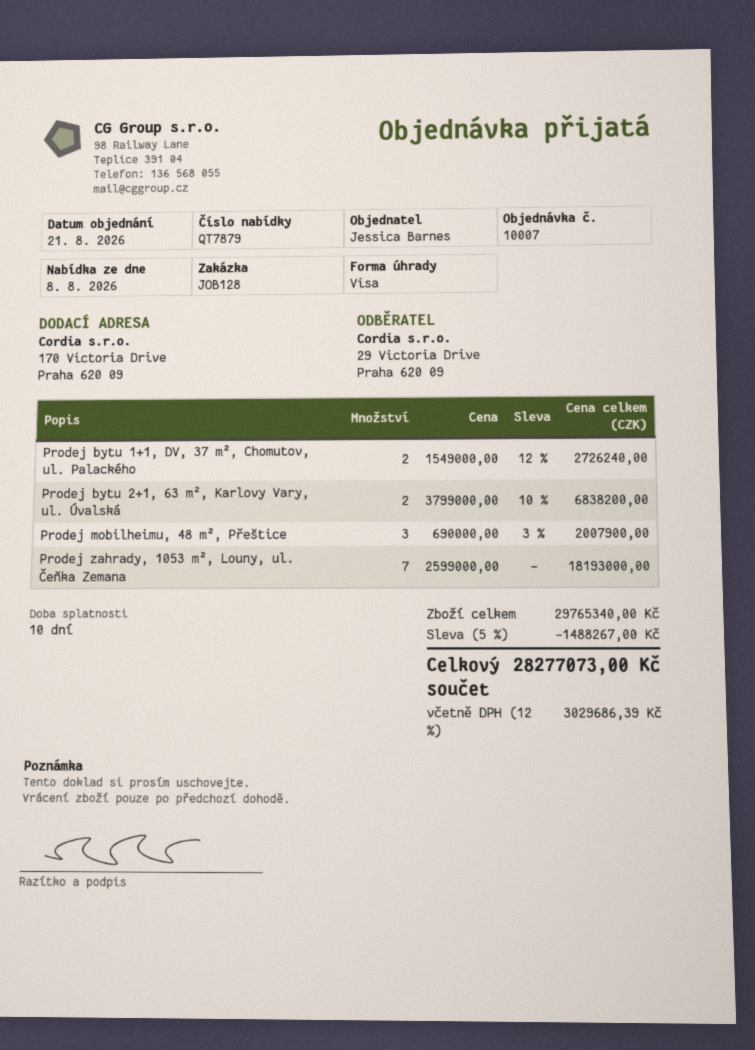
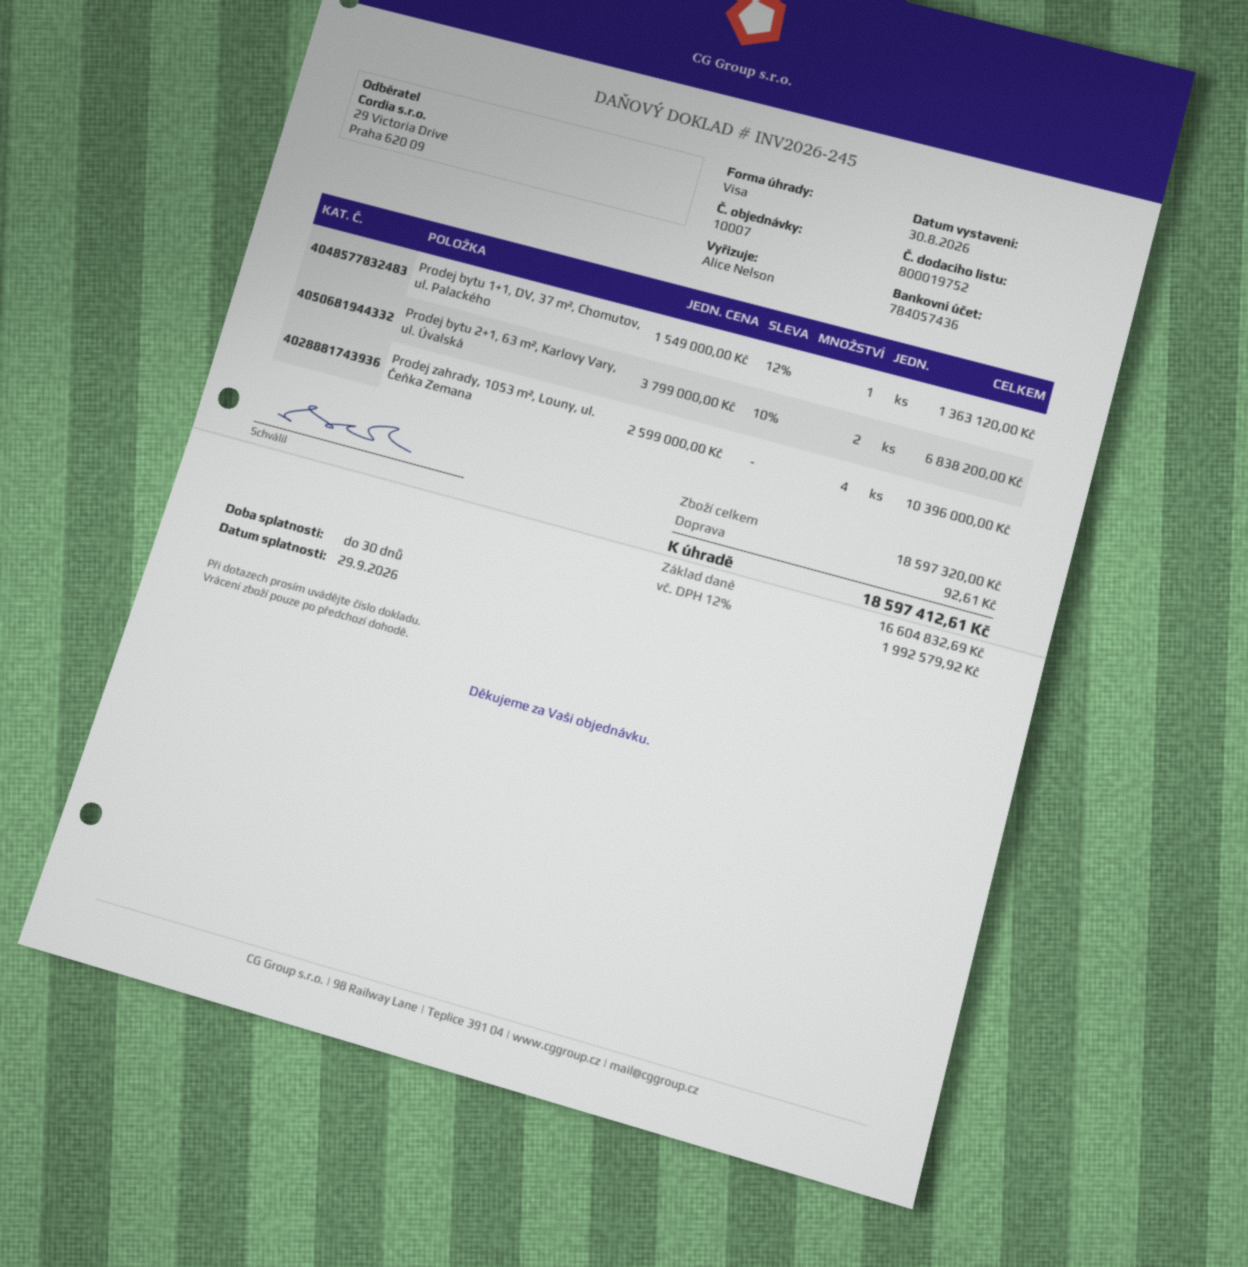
payment terms: 10 days -> 30 days
Prodej bytu 1+1, DV, 37 m², Chomutov, ul. Palackého: 2 x 1549000.00 - 12% = 2726240.00 -> 1 x 1549000.00 - 12% = 1363120.00
Prodej mobilheimu, 48 m², Přeštice: 3 x 690000.00 - 3% = 2007900.00 -> none
Prodej zahrady, 1053 m², Louny, ul. Čeňka Zemana: 7 x 2599000.00 = 18193000.00 -> 4 x 2599000.00 = 10396000.00
subtotal: 29765340.00 -> 18597320.00
discount: 5% = 1488267.00 -> none
shipping: none -> 92.61
tax: 12% = 3029686.39 -> 12% = 1992579.92
total: 28277073.00 -> 18597412.61

